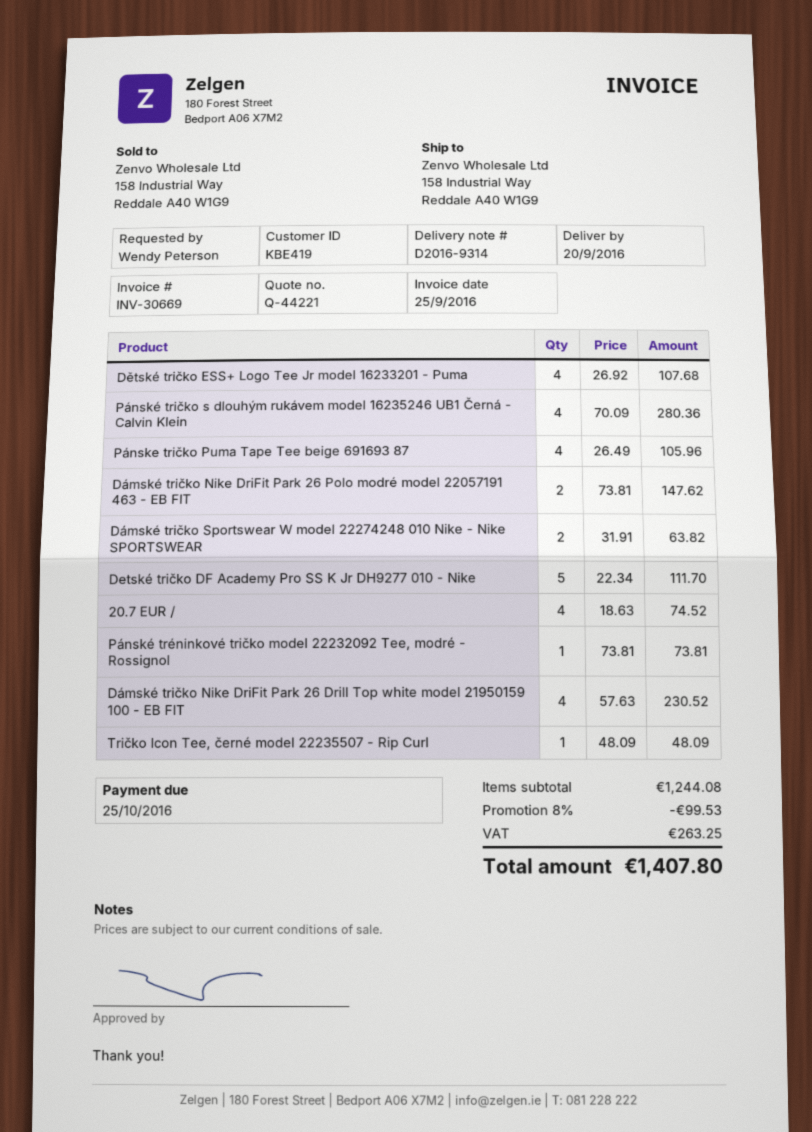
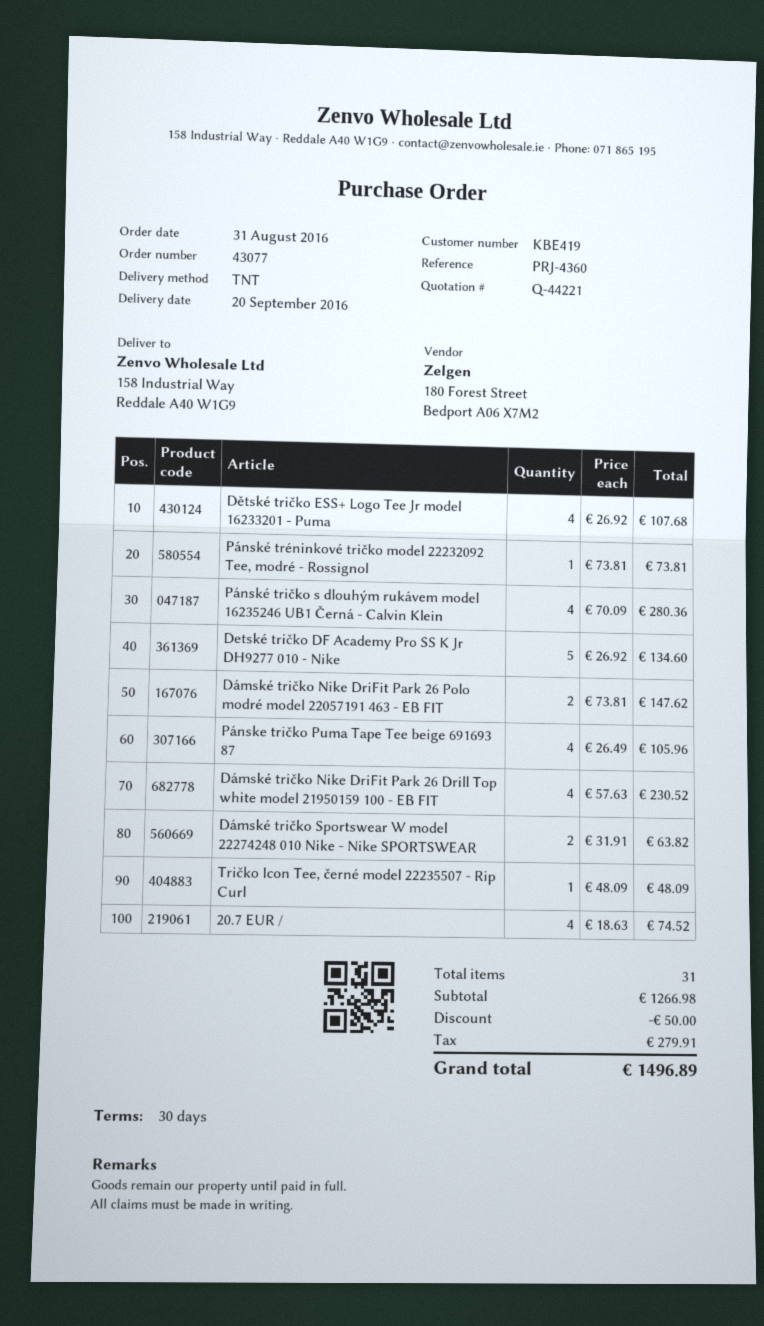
Detské tričko DF Academy Pro SS K Jr DH9277 010 - Nike: 5 x 22.34 = 111.70 -> 5 x 26.92 = 134.60
subtotal: 1244.08 -> 1266.98
discount: 99.53 -> 50.00
tax: 263.25 -> 279.91
total: 1407.80 -> 1496.89

